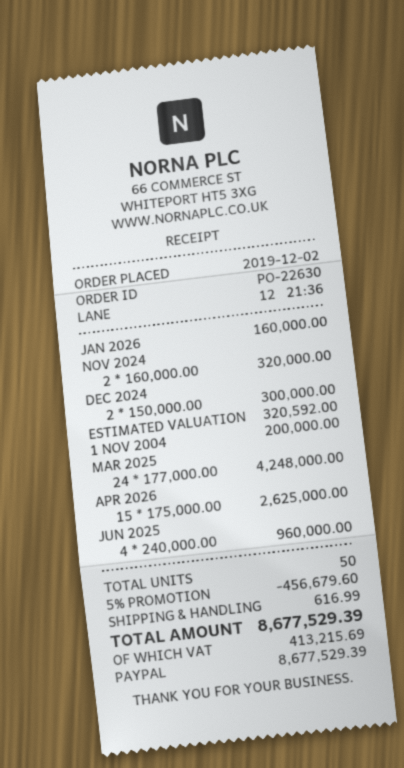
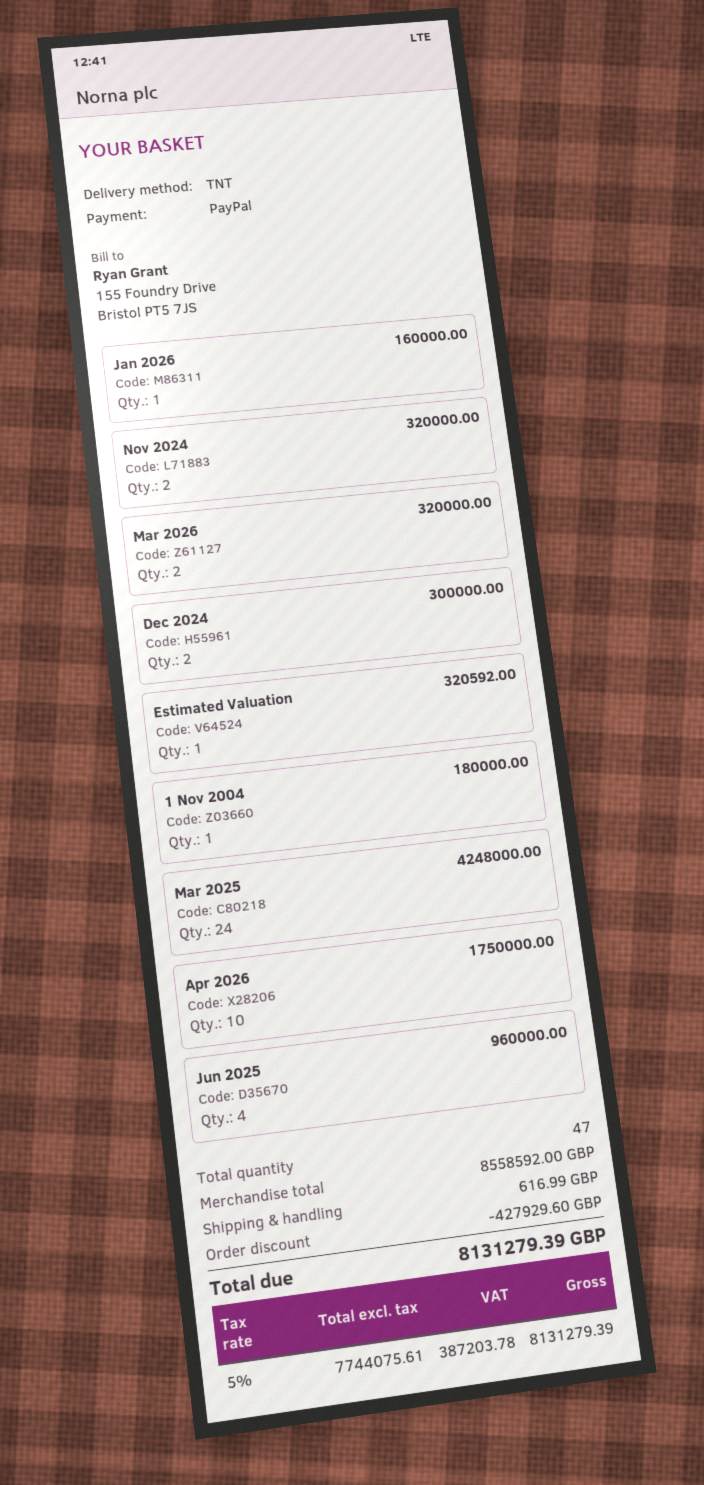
1 NOV 2004: 1 for 200000.00 -> 1 for 180000.00
APR 2026: 15 for 2625000.00 -> 10 for 1750000.00
Mar 2026: none -> 2 for 320000.00
total quantity: 50 -> 47
discount: 456679.60 -> 427929.60
tax: 413215.69 -> 387203.78
total: 8677529.39 -> 8131279.39

